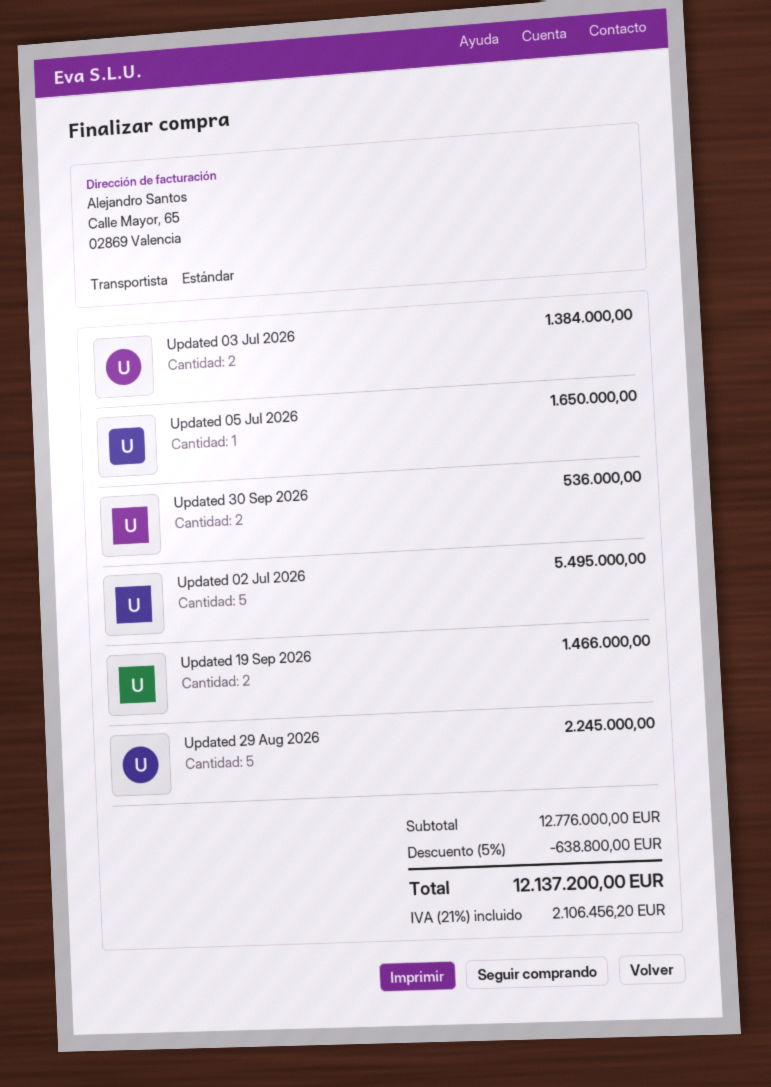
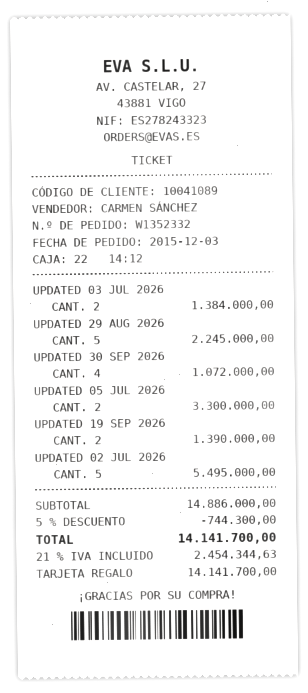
Updated 05 Jul 2026: 1 for 1650000.00 -> 2 for 3300000.00
Updated 30 Sep 2026: 2 for 536000.00 -> 4 for 1072000.00
Updated 19 Sep 2026: 2 for 1466000.00 -> 2 for 1390000.00
subtotal: 12776000.00 -> 14886000.00
discount: 5% = 638800.00 -> 5% = 744300.00
tax: 21% = 2106456.20 -> 21% = 2454344.63
total: 12137200.00 -> 14141700.00

